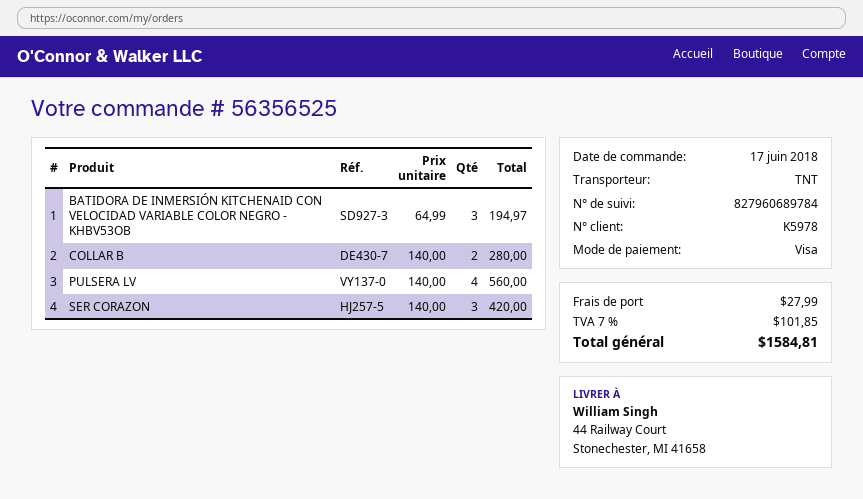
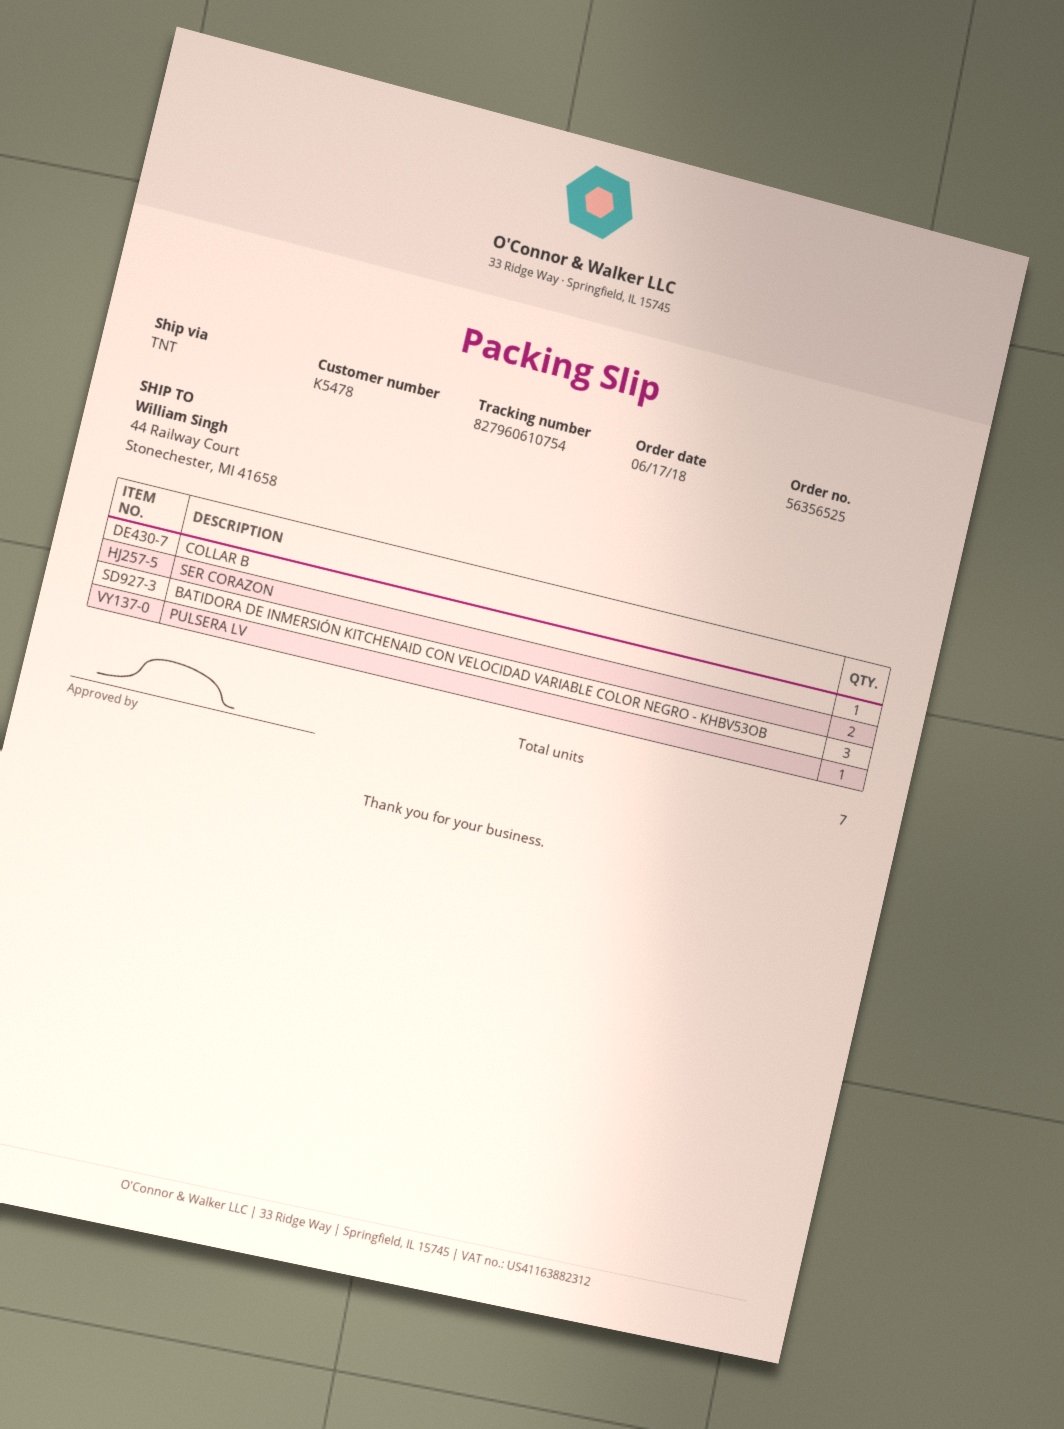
customer number: K5978 -> K5478
tracking number: 827960689784 -> 827960610754
COLLAR B: 2 -> 1
PULSERA LV: 4 -> 1
SER CORAZON: 3 -> 2

